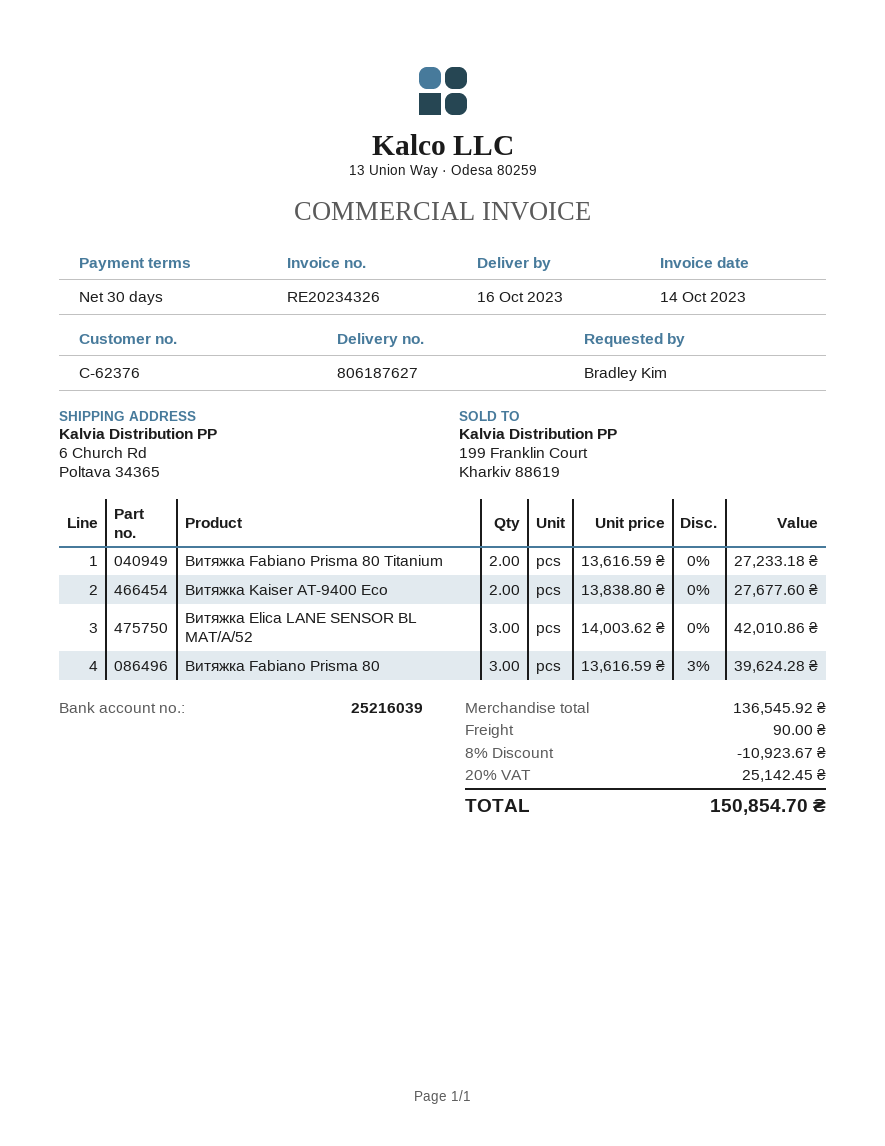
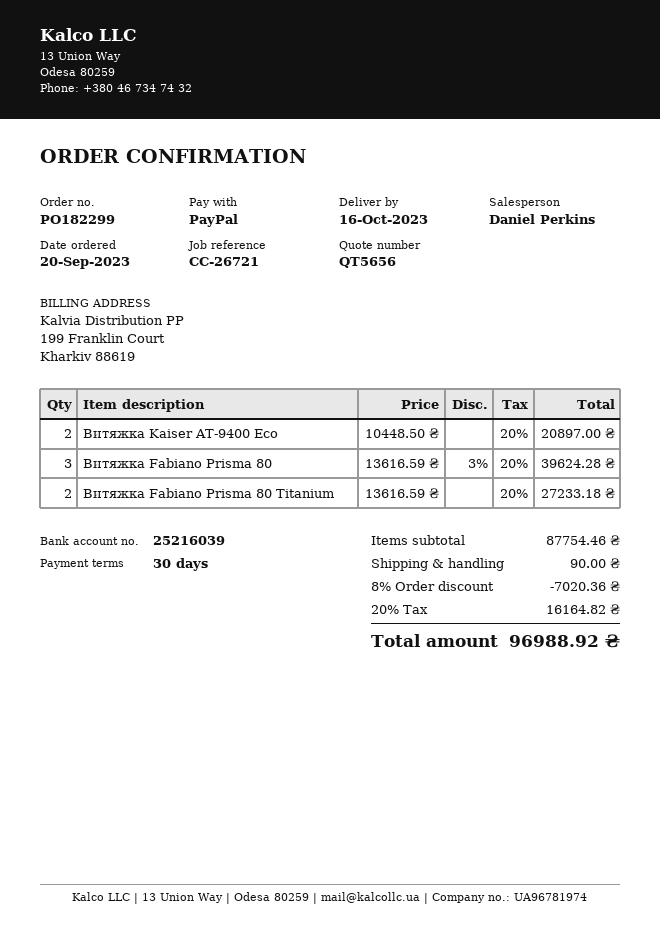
Витяжка Kaiser AT-9400 Eco: 2 x 13838.80 = 27677.60 -> 2 x 10448.50 = 20897.00
Витяжка Elica LANE SENSOR BL MAT/A/52: 3 x 14003.62 = 42010.86 -> none
subtotal: 136545.92 -> 87754.46
discount: 8% = 10923.67 -> 8% = 7020.36
tax: 20% = 25142.45 -> 20% = 16164.82
total: 150854.70 -> 96988.92

